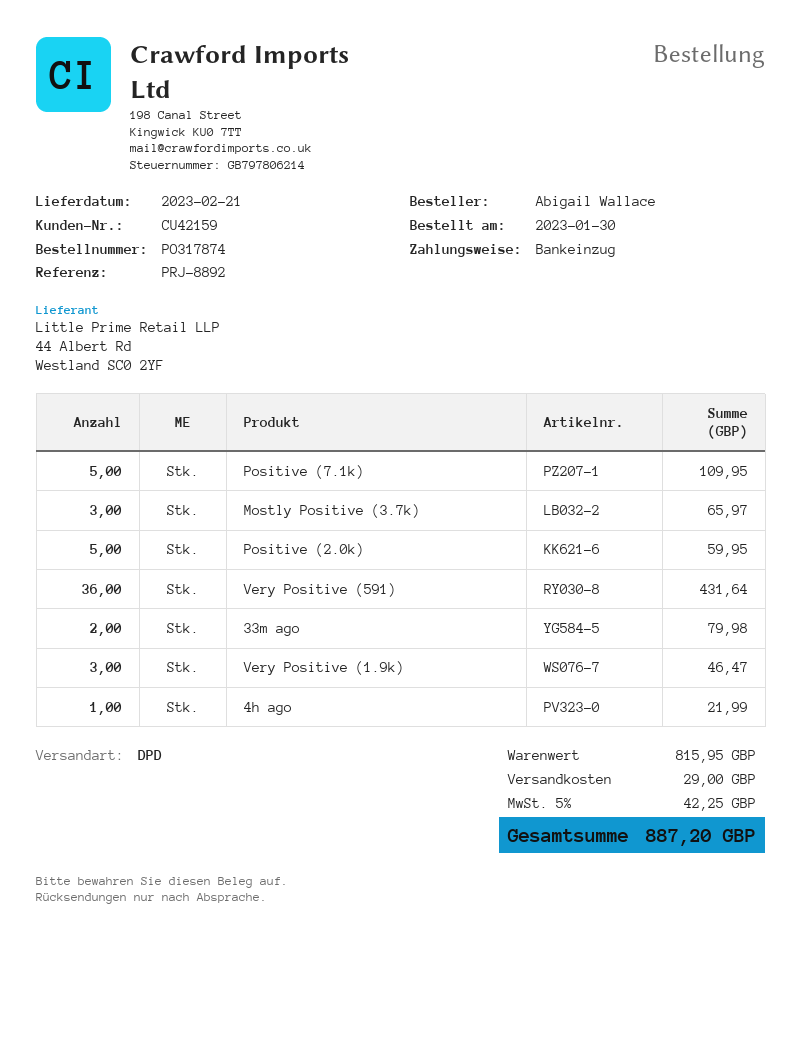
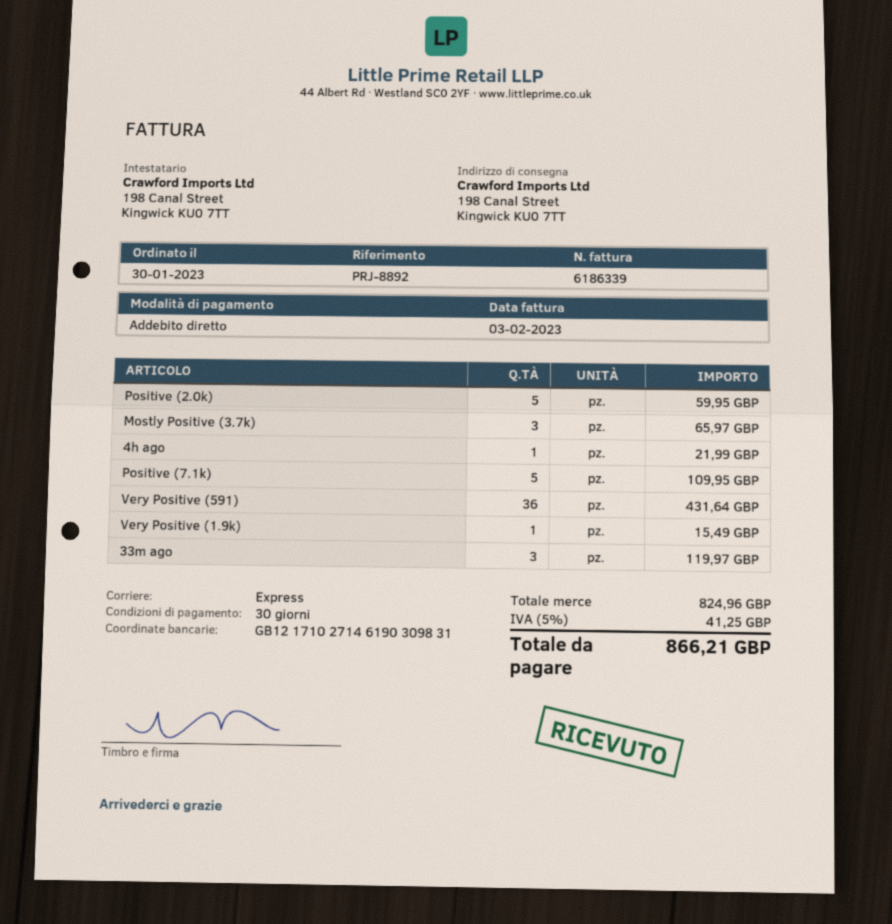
shipping method: DPD -> express
33m ago: 2 for 79.98 -> 3 for 119.97
Very Positive (1.9k): 3 for 46.47 -> 1 for 15.49
subtotal: 815.95 -> 824.96
shipping: 29.00 -> none
tax: 5% = 42.25 -> 5% = 41.25
total: 887.20 -> 866.21

